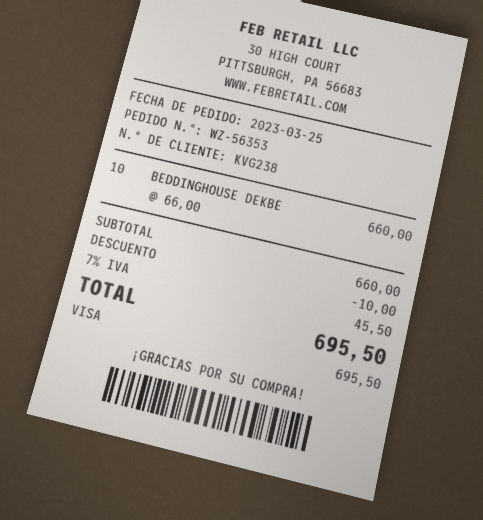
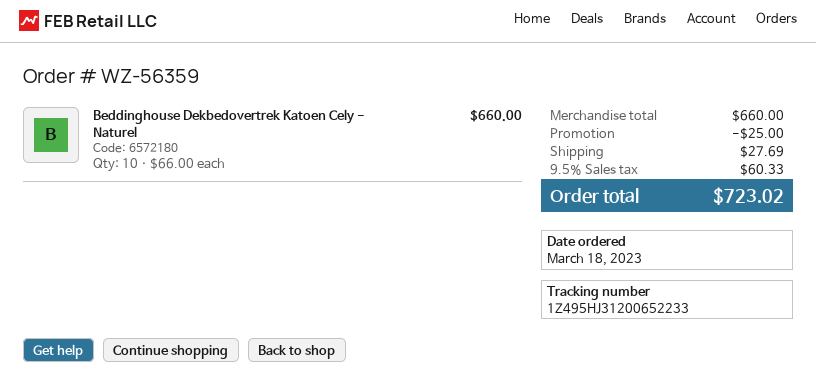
order number: WZ-56353 -> WZ-56359
order date: 2023-03-25 -> 2023-03-18
discount: 10.00 -> 25.00
shipping: none -> 27.69
tax: 7% = 45.50 -> 9.5% = 60.33
total: 695.50 -> 723.02

